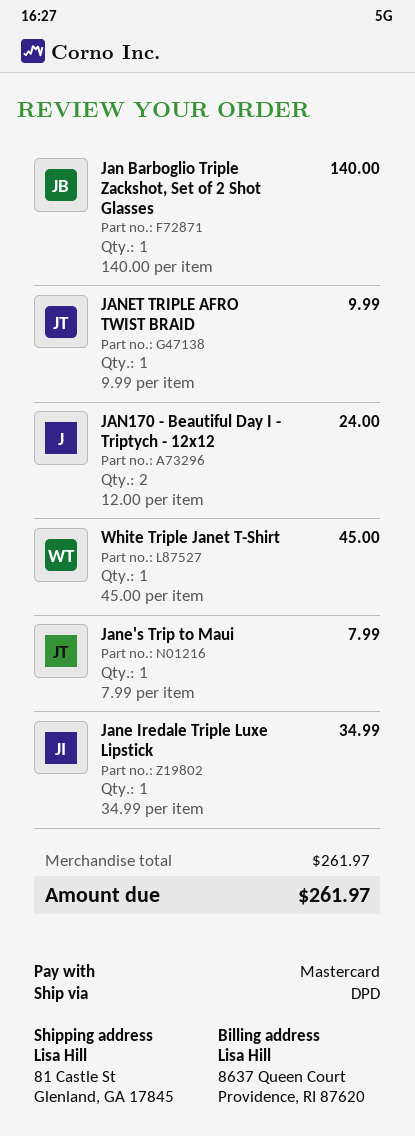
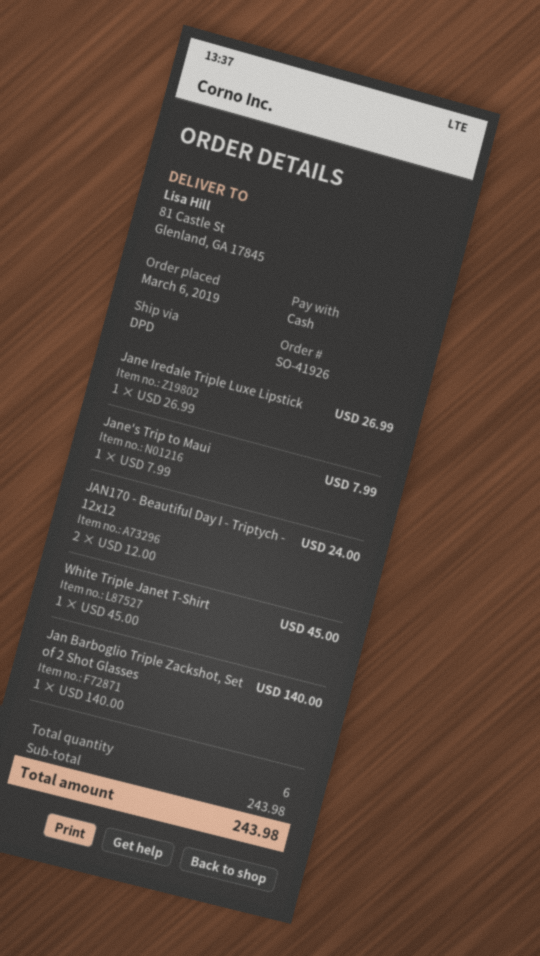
payment method: Mastercard -> cash
JANET TRIPLE AFRO TWIST BRAID: 1 x 9.99 = 9.99 -> none
Jane Iredale Triple Luxe Lipstick: 1 x 34.99 = 34.99 -> 1 x 26.99 = 26.99
subtotal: 261.97 -> 243.98
total: 261.97 -> 243.98

